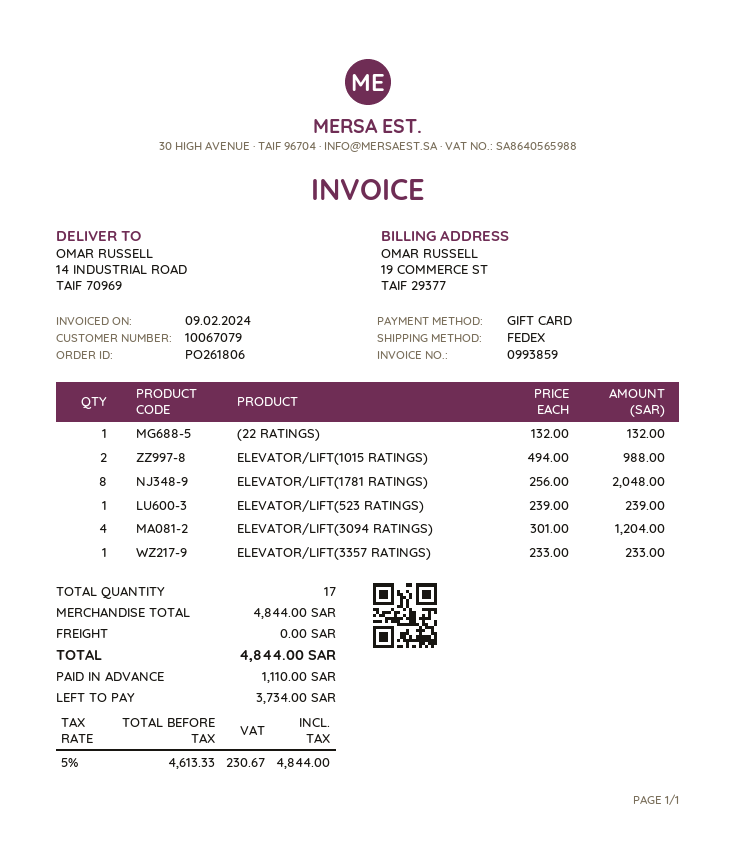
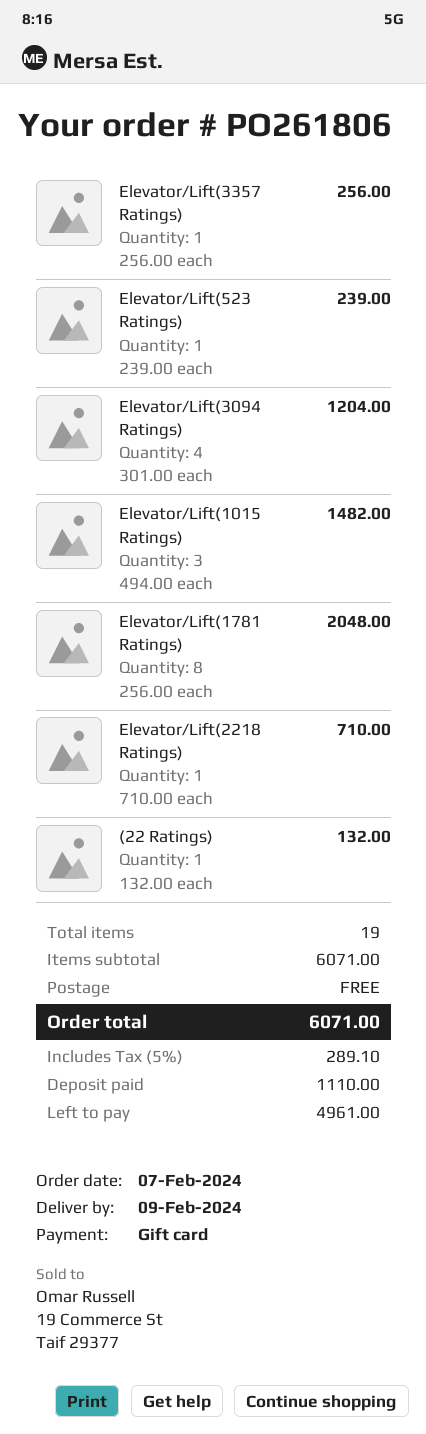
ELEVATOR/LIFT(1015 RATINGS): 2 x 494.00 = 988.00 -> 3 x 494.00 = 1482.00
ELEVATOR/LIFT(3357 RATINGS): 1 x 233.00 = 233.00 -> 1 x 256.00 = 256.00
Elevator/Lift(2218 Ratings): none -> 1 x 710.00 = 710.00
total quantity: 17 -> 19
subtotal: 4844.00 -> 6071.00
tax: 5% = 230.67 -> 5% = 289.10
total: 4844.00 -> 6071.00
balance: 3734.00 -> 4961.00

